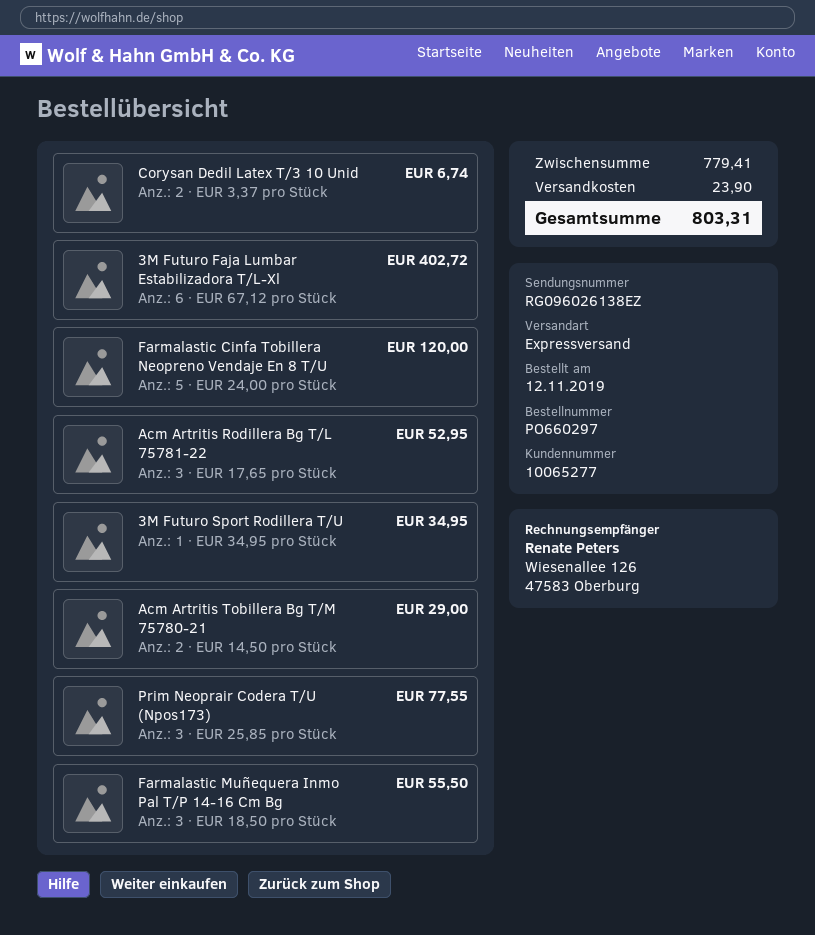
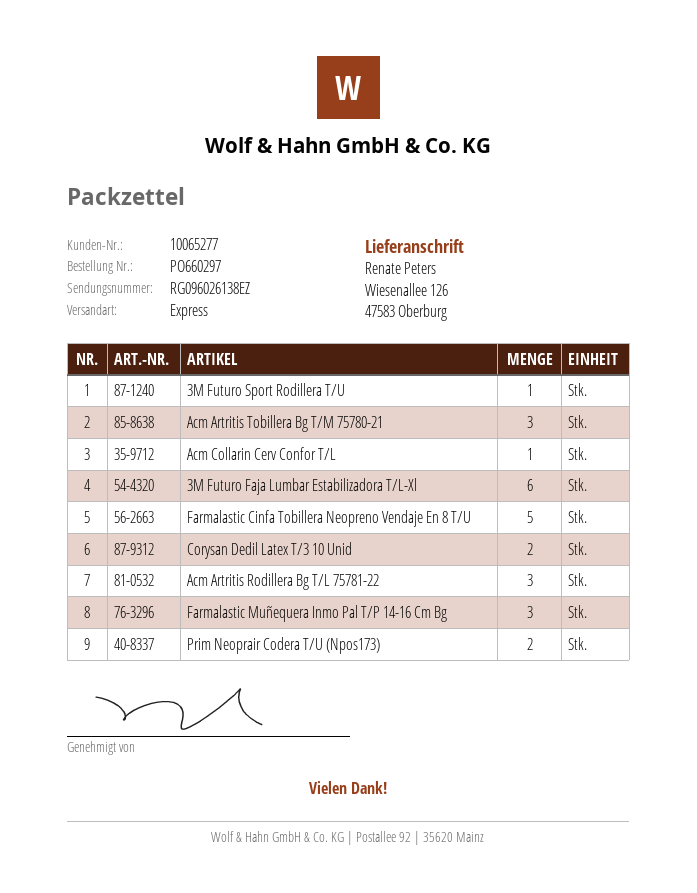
Acm Artritis Tobillera Bg T/M 75780-21: 2 -> 3
Prim Neoprair Codera T/U (Npos173): 3 -> 2
Acm Collarin Cerv Confor T/L: none -> 1

